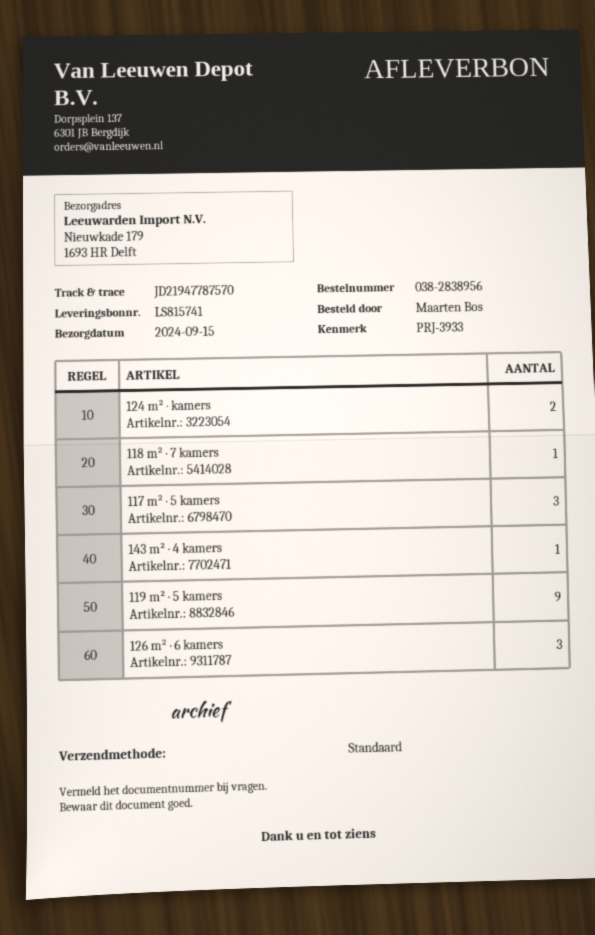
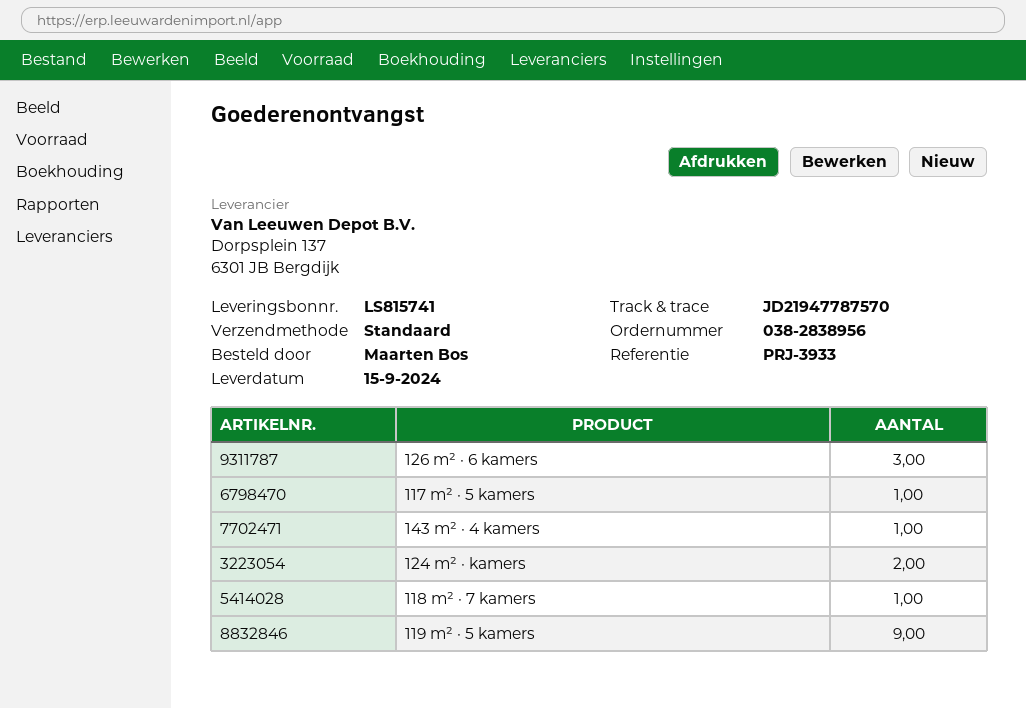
117 m² · 5 kamers: 3 -> 1

